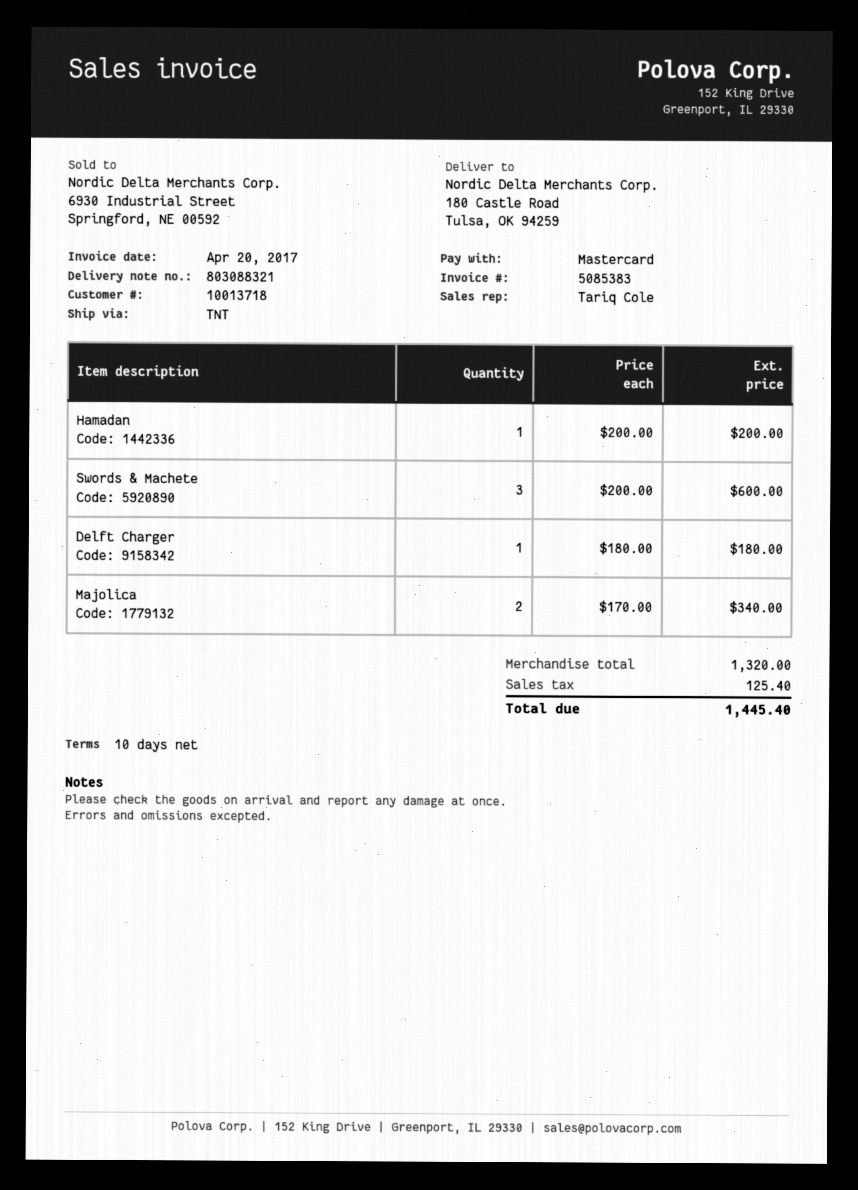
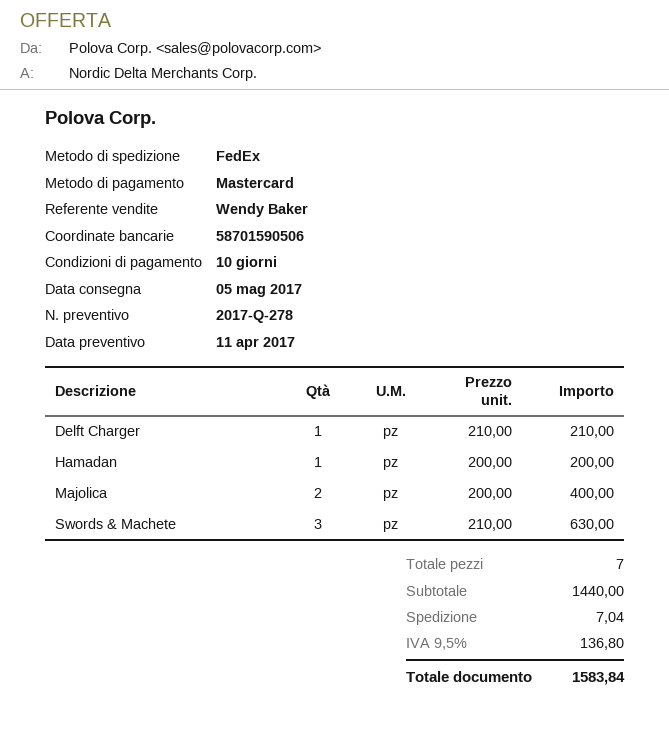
sales rep: Tariq Cole -> Wendy Baker
shipping method: TNT -> FedEx
Swords & Machete: 3 x 200.00 = 600.00 -> 3 x 210.00 = 630.00
Delft Charger: 1 x 180.00 = 180.00 -> 1 x 210.00 = 210.00
Majolica: 2 x 170.00 = 340.00 -> 2 x 200.00 = 400.00
subtotal: 1320.00 -> 1440.00
shipping: none -> 7.04
tax: 125.40 -> 136.80
total: 1445.40 -> 1583.84

